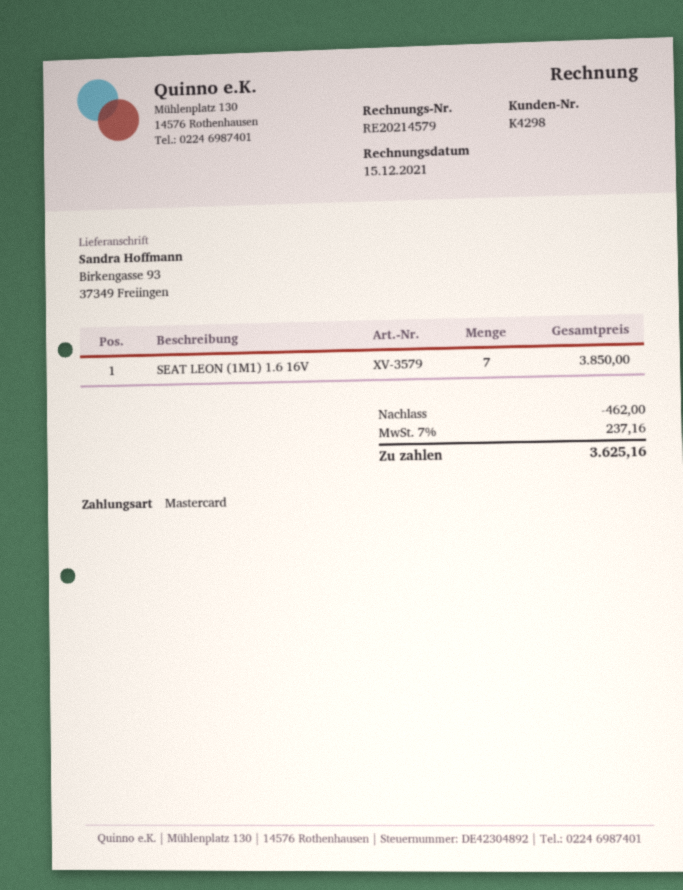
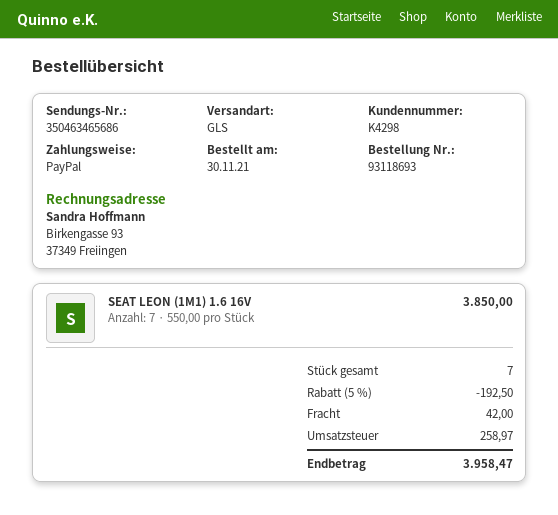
payment method: Mastercard -> PayPal
discount: 462.00 -> 192.50
shipping: none -> 42.00
tax: 237.16 -> 258.97
total: 3625.16 -> 3958.47

